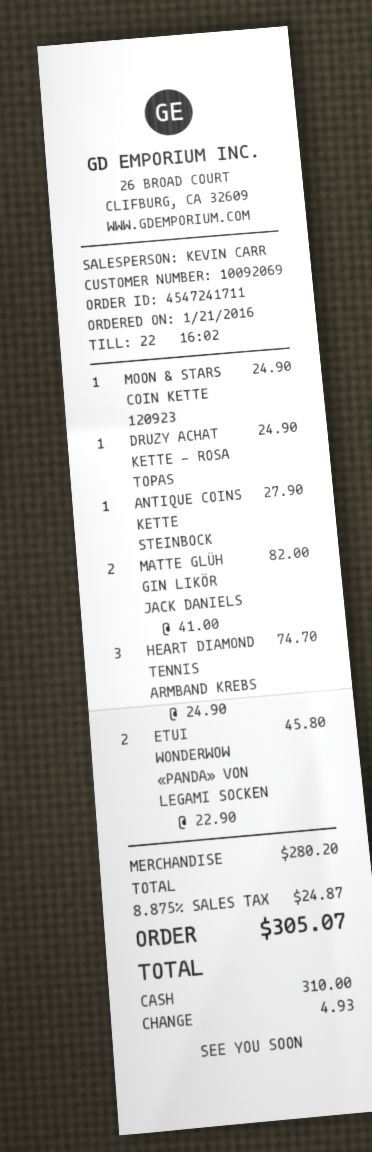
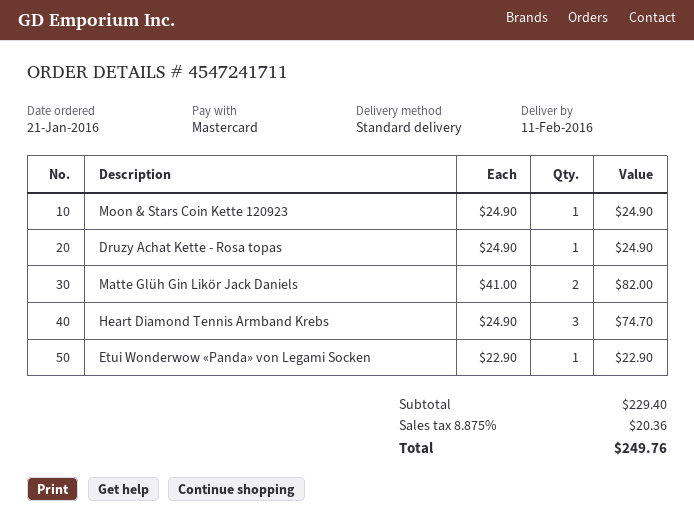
payment method: cash -> Mastercard
ANTIQUE COINS KETTE STEINBOCK: 1 x 27.90 = 27.90 -> none
ETUI WONDERWOW «PANDA» VON LEGAMI SOCKEN: 2 x 22.90 = 45.80 -> 1 x 22.90 = 22.90
subtotal: 280.20 -> 229.40
tax: 8.875% = 24.87 -> 8.875% = 20.36
total: 305.07 -> 249.76

